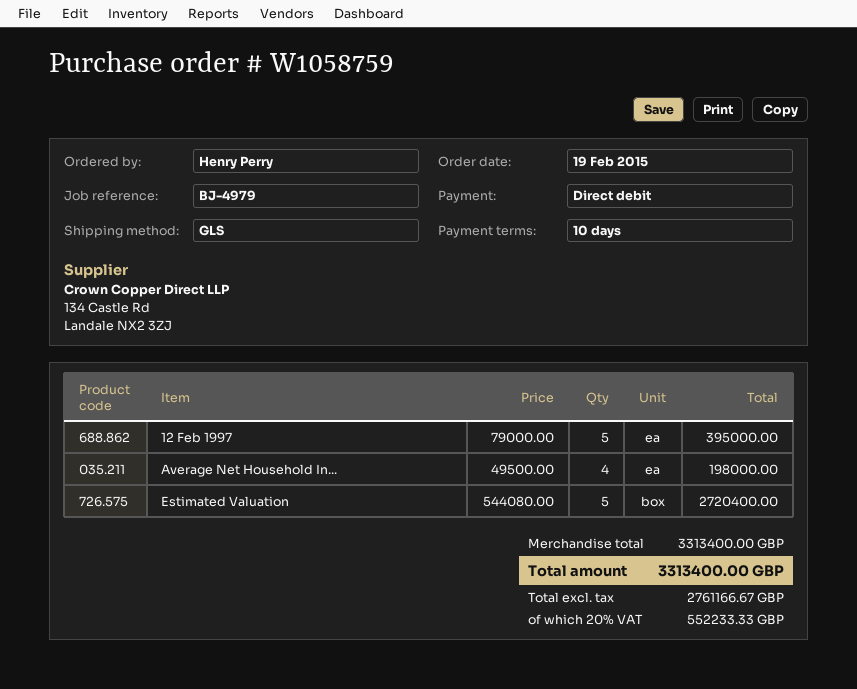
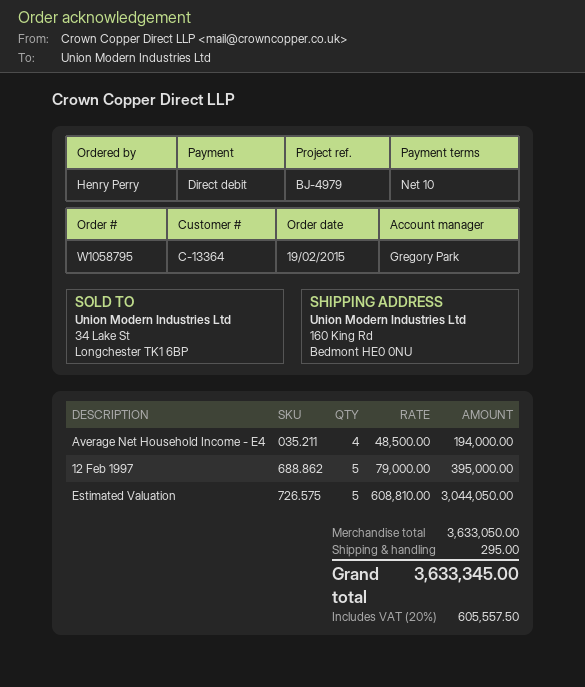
order number: W1058759 -> W1058795
Average Net Household In...: 4 x 49500.00 = 198000.00 -> 4 x 48500.00 = 194000.00
Estimated Valuation: 5 x 544080.00 = 2720400.00 -> 5 x 608810.00 = 3044050.00
subtotal: 3313400.00 -> 3633050.00
shipping: none -> 295.00
tax: 20% = 552233.33 -> 20% = 605557.50
total: 3313400.00 -> 3633345.00

